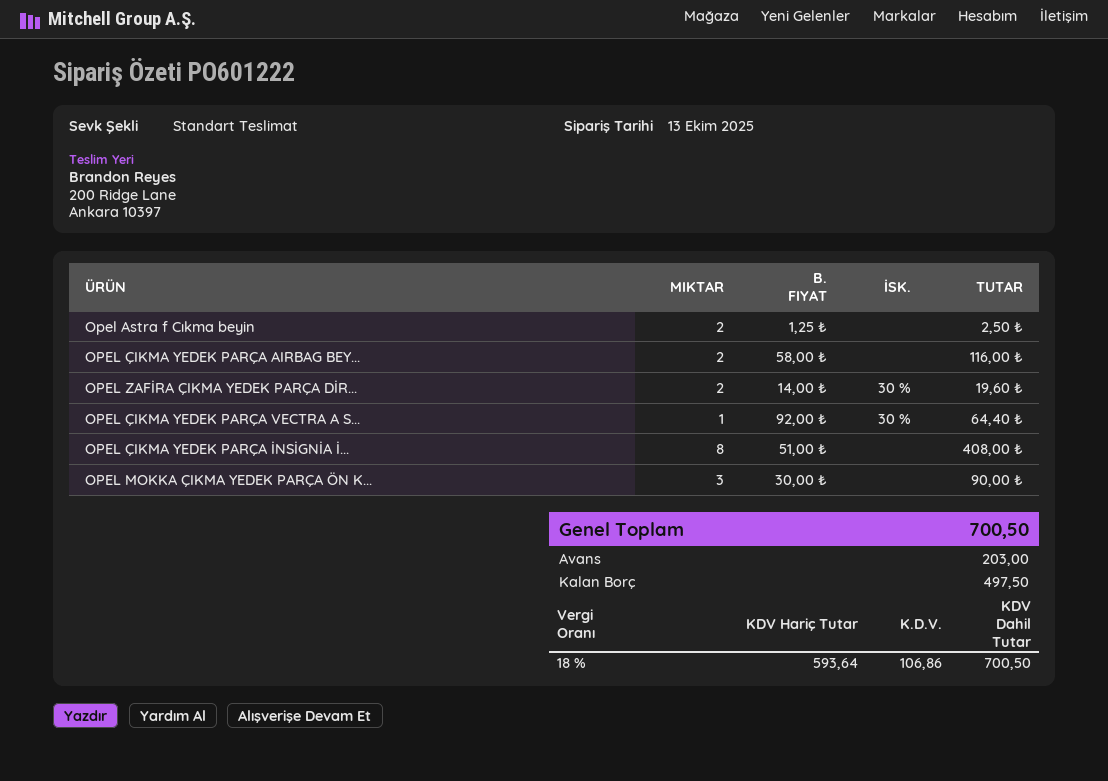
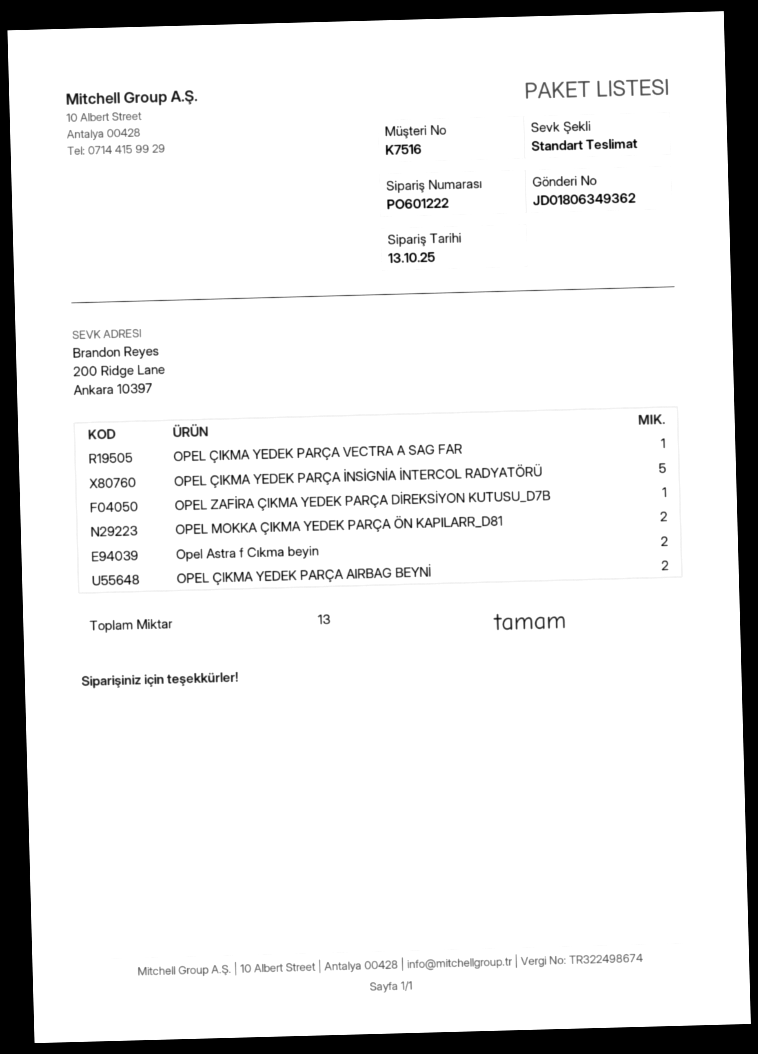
OPEL ZAFİRA ÇIKMA YEDEK PARÇA DİR...: 2 -> 1
OPEL ÇIKMA YEDEK PARÇA İNSİGNİA İ...: 8 -> 5
OPEL MOKKA ÇIKMA YEDEK PARÇA ÖN K...: 3 -> 2

